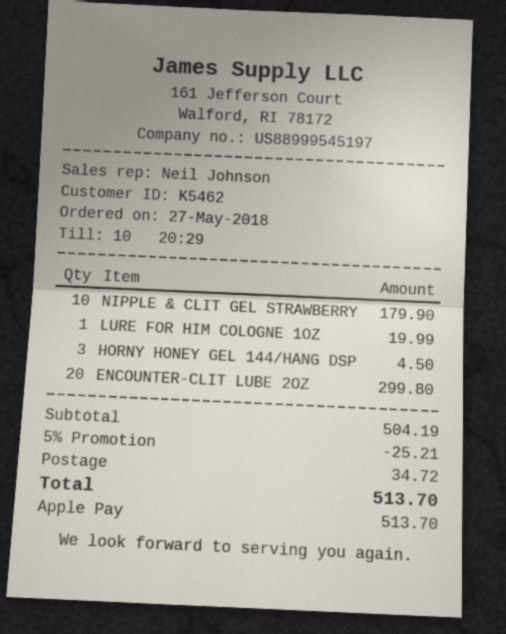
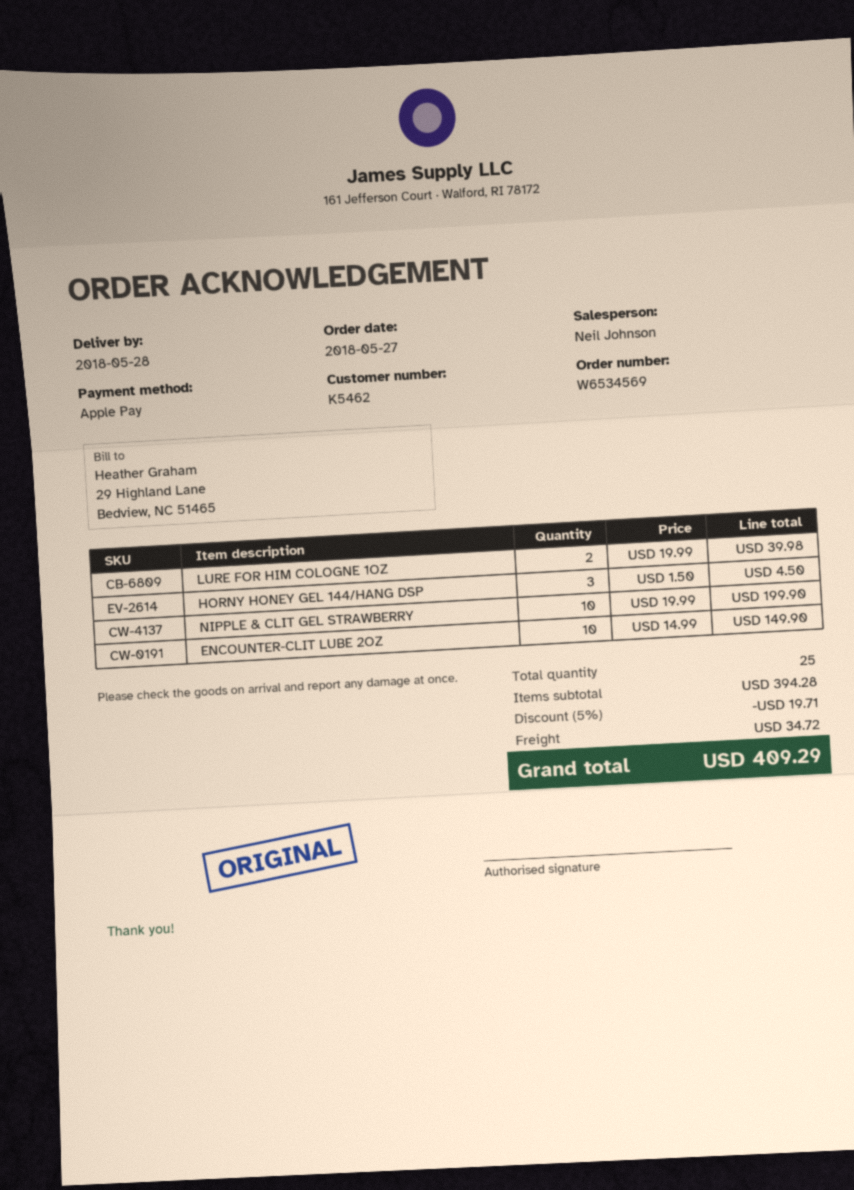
NIPPLE & CLIT GEL STRAWBERRY: 10 for 179.90 -> 10 for 199.90
LURE FOR HIM COLOGNE 1OZ: 1 for 19.99 -> 2 for 39.98
ENCOUNTER-CLIT LUBE 2OZ: 20 for 299.80 -> 10 for 149.90
subtotal: 504.19 -> 394.28
discount: 5% = 25.21 -> 5% = 19.71
total: 513.70 -> 409.29

